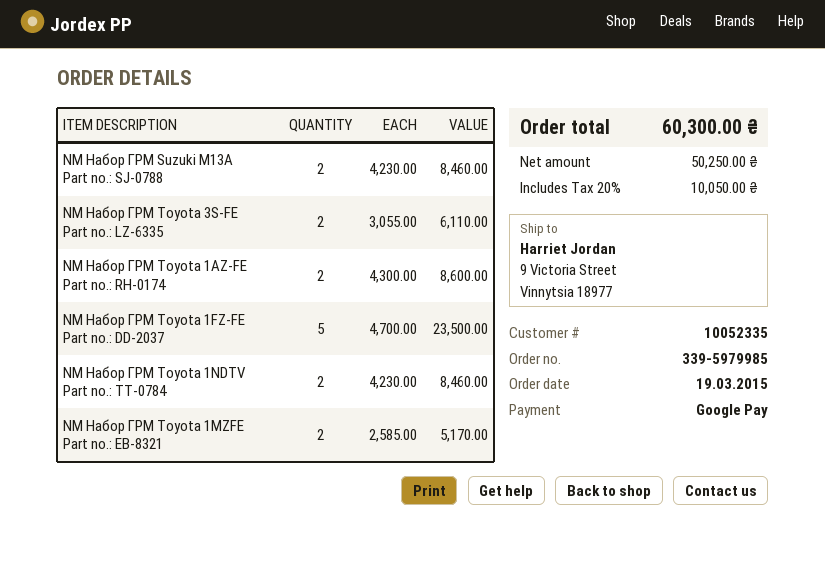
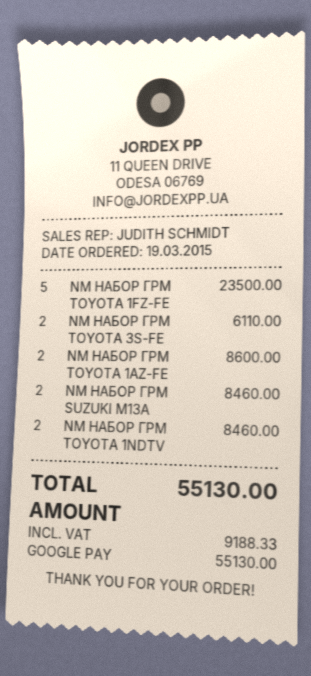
NM Набор ГРМ Toyota 1MZFE: 2 for 5170.00 -> none
tax: 10050.00 -> 9188.33
total: 60300.00 -> 55130.00

